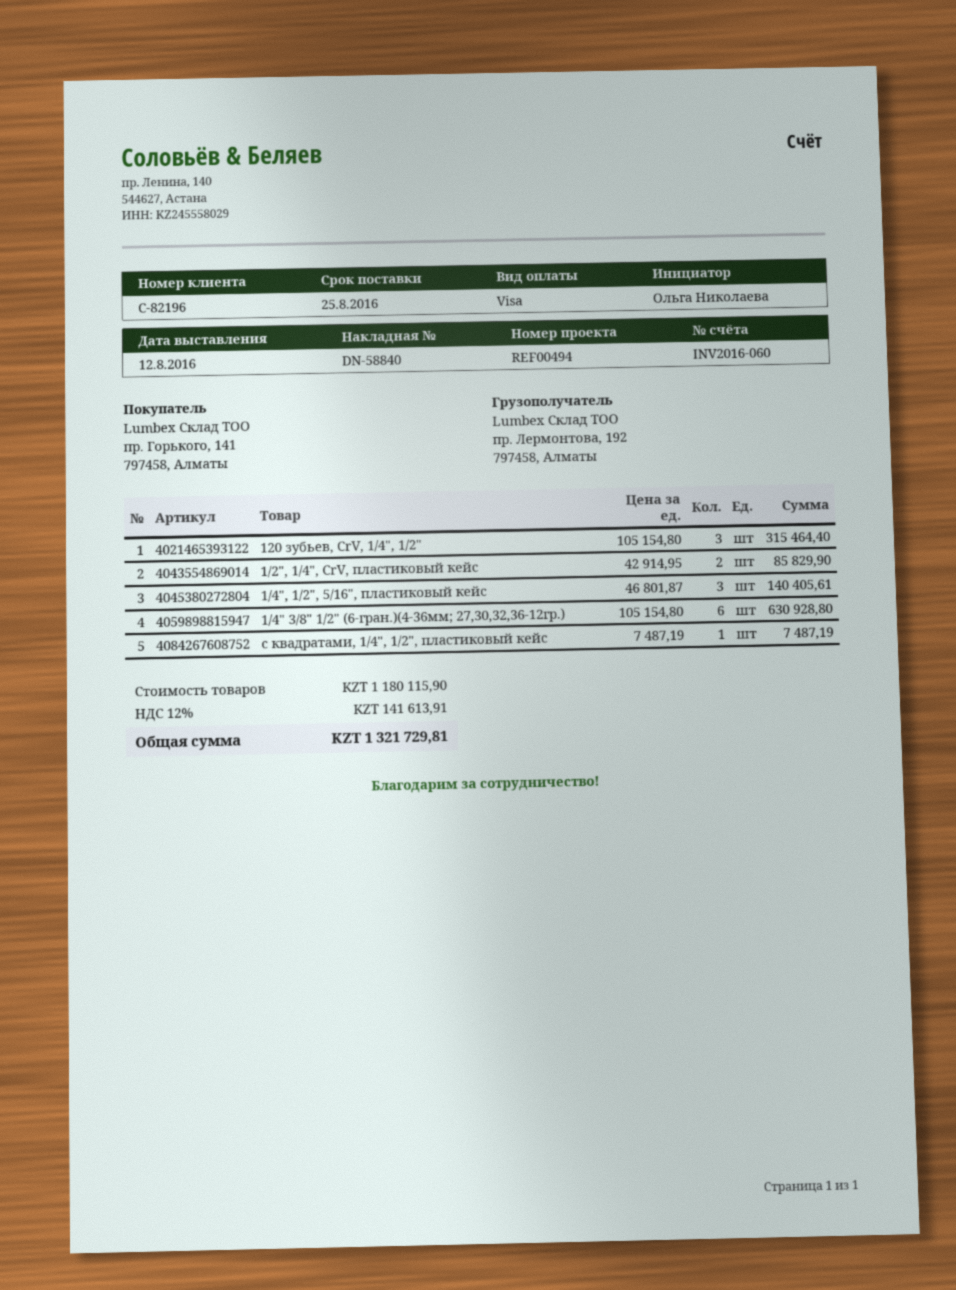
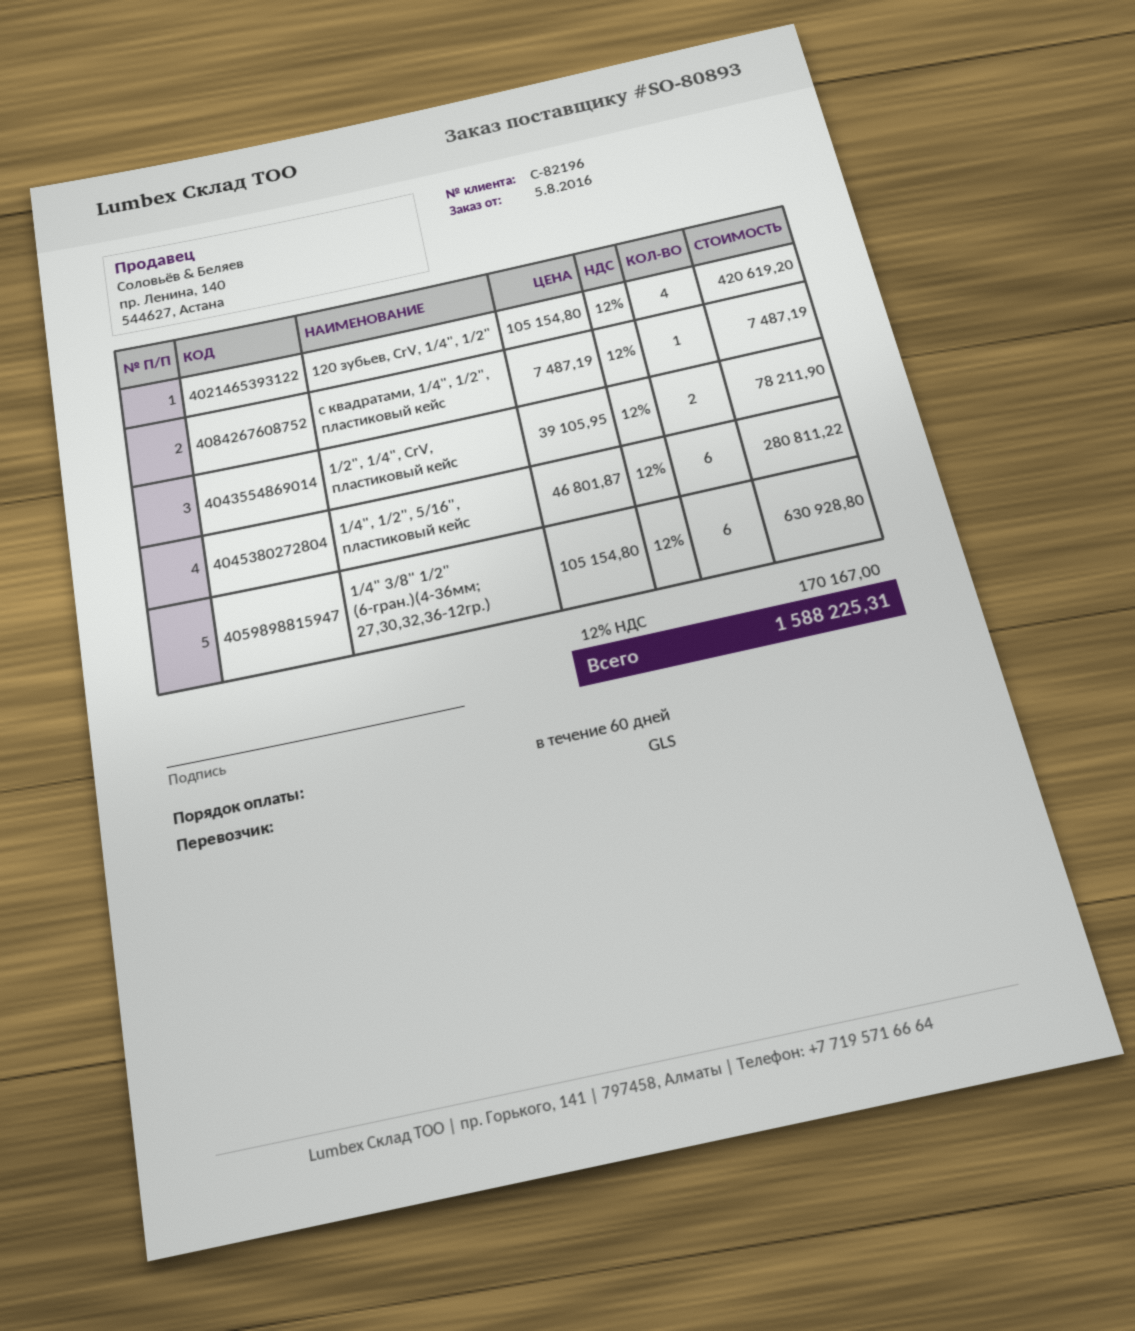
120 зубьев, CrV, 1/4", 1/2": 3 x 105154.80 = 315464.40 -> 4 x 105154.80 = 420619.20
1/2", 1/4", CrV, пластиковый кейс: 2 x 42914.95 = 85829.90 -> 2 x 39105.95 = 78211.90
1/4", 1/2", 5/16", пластиковый кейс: 3 x 46801.87 = 140405.61 -> 6 x 46801.87 = 280811.22
tax: 12% = 141613.91 -> 12% = 170167.00
total: 1321729.81 -> 1588225.31

